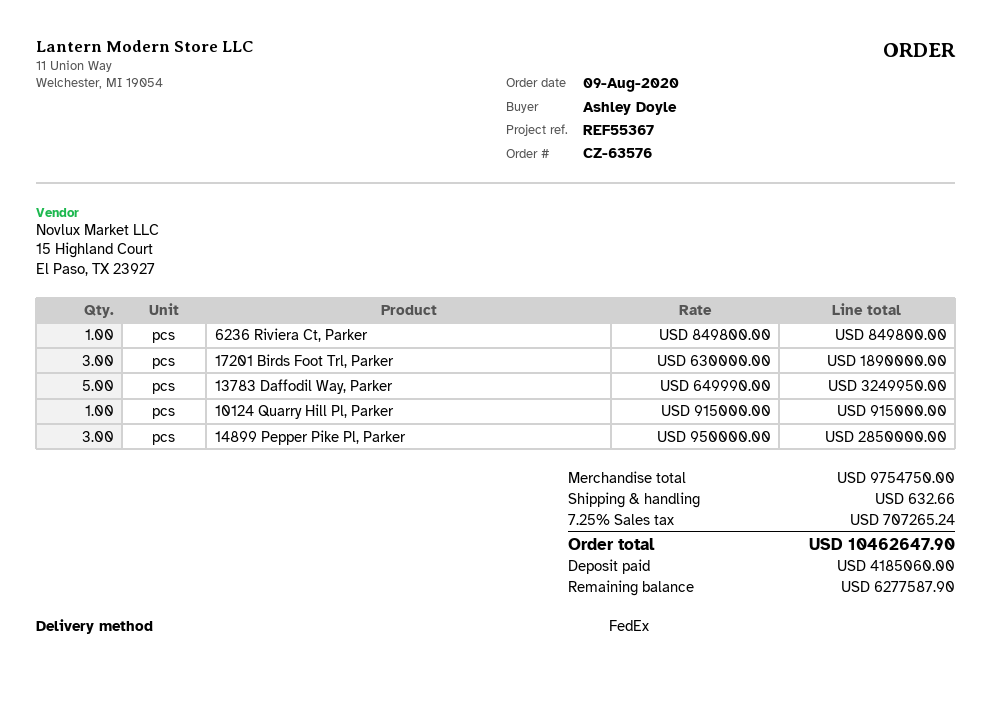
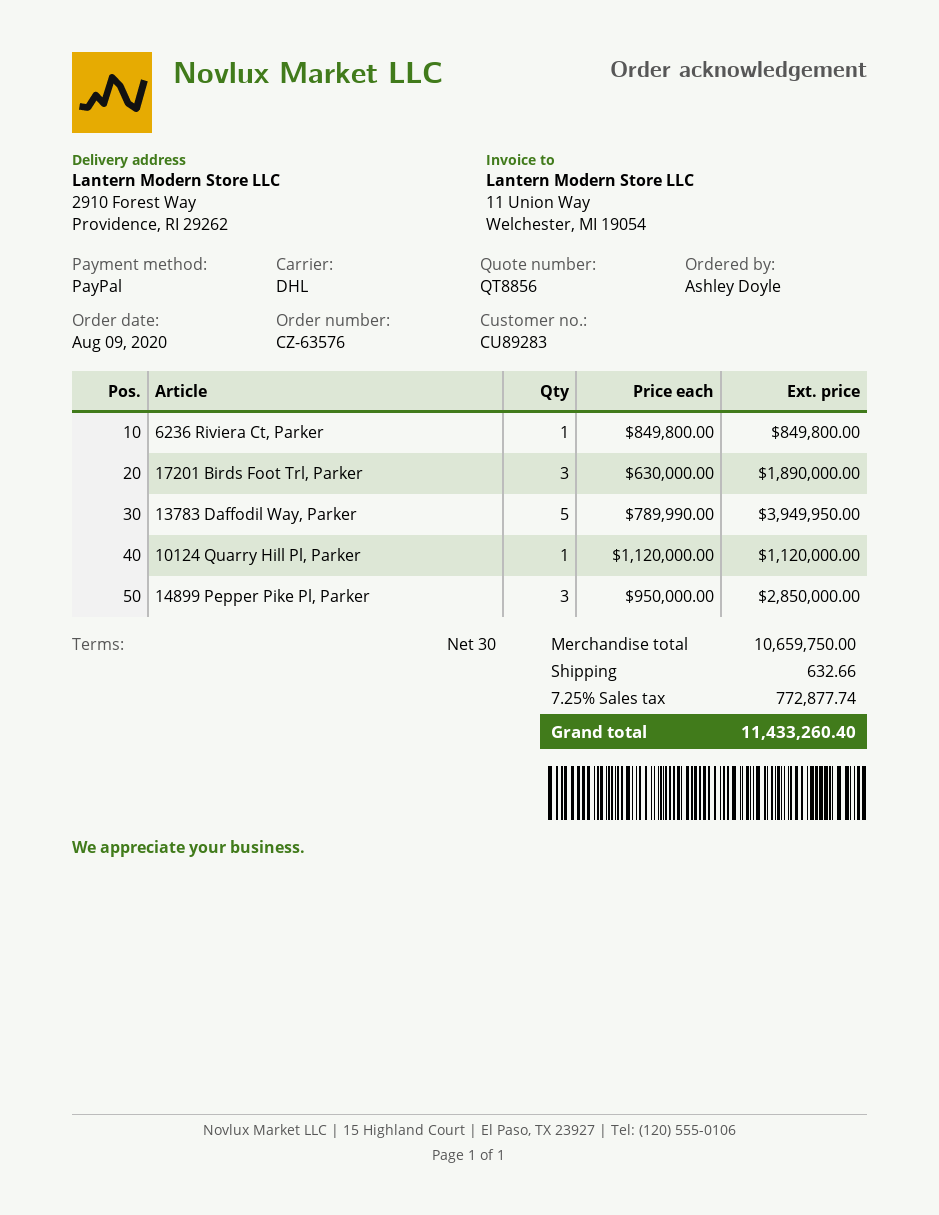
shipping method: FedEx -> DHL
13783 Daffodil Way, Parker: 5 x 649990.00 = 3249950.00 -> 5 x 789990.00 = 3949950.00
10124 Quarry Hill Pl, Parker: 1 x 915000.00 = 915000.00 -> 1 x 1120000.00 = 1120000.00
subtotal: 9754750.00 -> 10659750.00
tax: 7.25% = 707265.24 -> 7.25% = 772877.74
total: 10462647.90 -> 11433260.40

